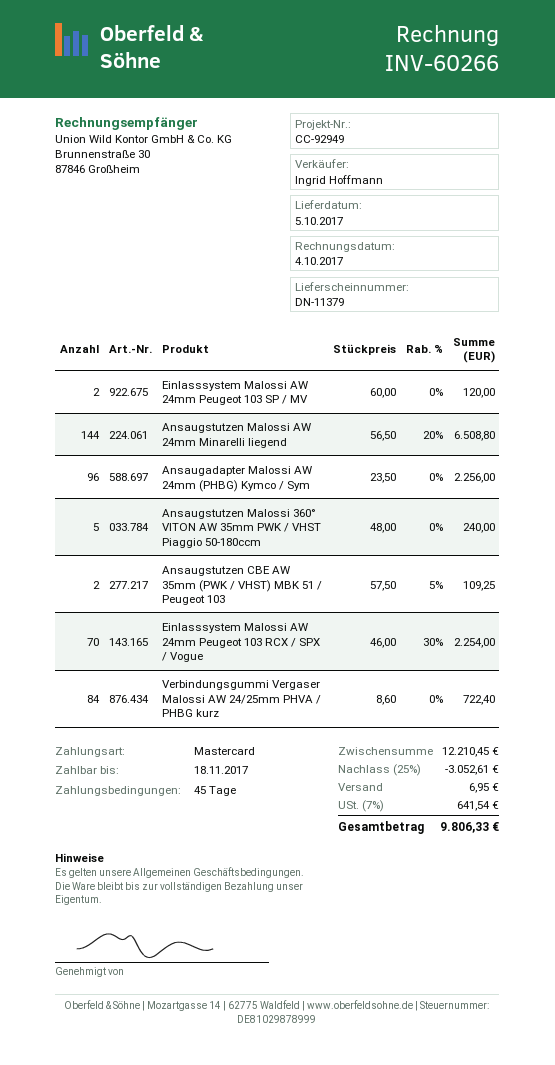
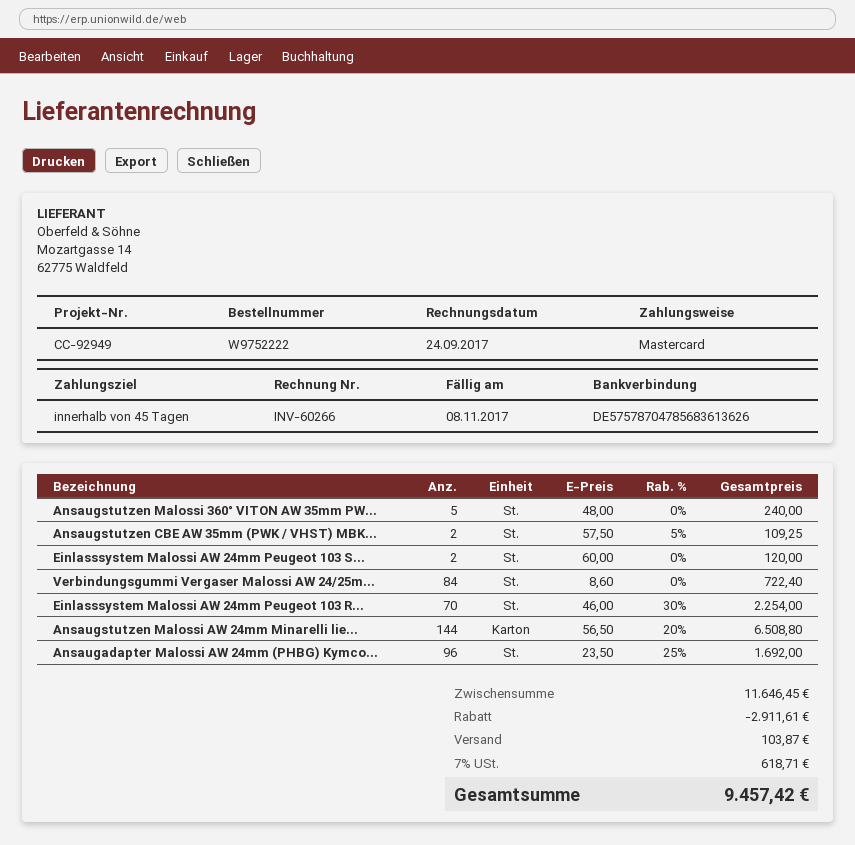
invoice date: 2017-10-04 -> 2017-09-24
due date: 2017-11-18 -> 2017-11-08
Ansaugadapter Malossi AW 24mm (PHBG) Kymco / Sym: 96 x 23.50 = 2256.00 -> 96 x 23.50 - 25% = 1692.00
subtotal: 12210.45 -> 11646.45
discount: 3052.61 -> 2911.61
shipping: 6.95 -> 103.87
tax: 7% = 641.54 -> 7% = 618.71
total: 9806.33 -> 9457.42

